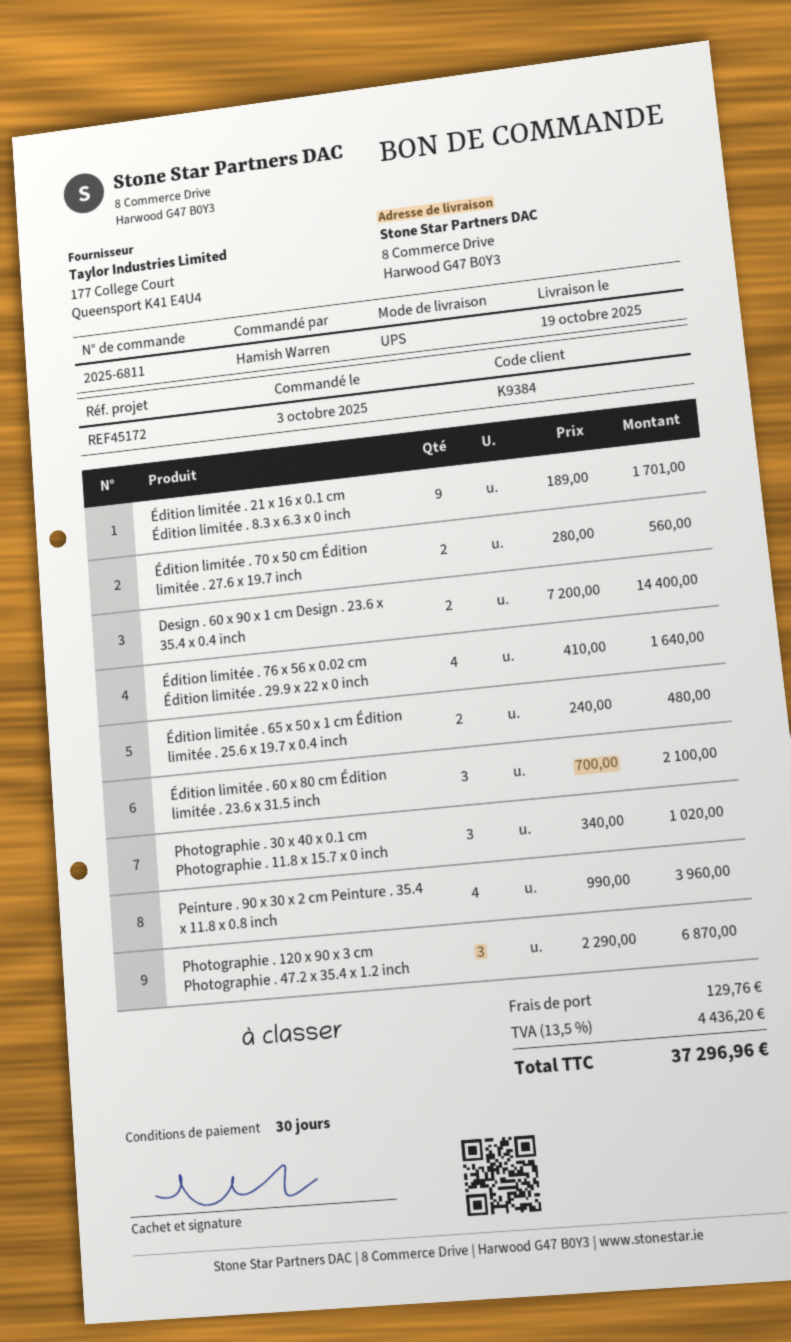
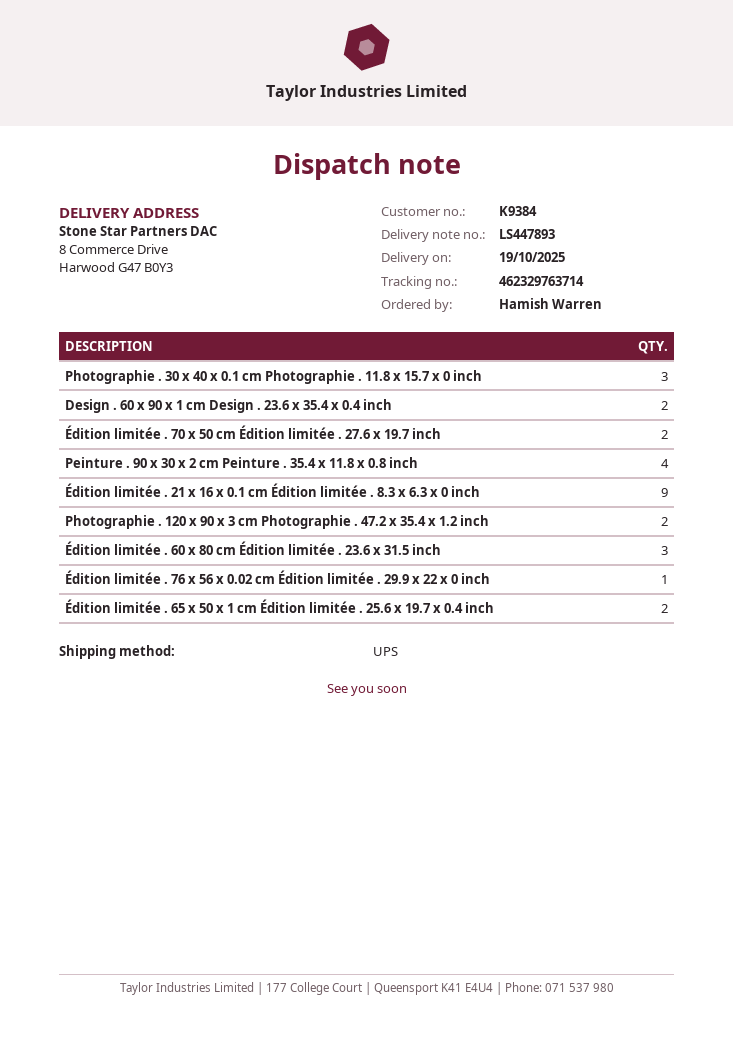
Édition limitée . 76 x 56 x 0.02 cm Édition limitée . 29.9 x 22 x 0 inch: 4 -> 1
Photographie . 120 x 90 x 3 cm Photographie . 47.2 x 35.4 x 1.2 inch: 3 -> 2

